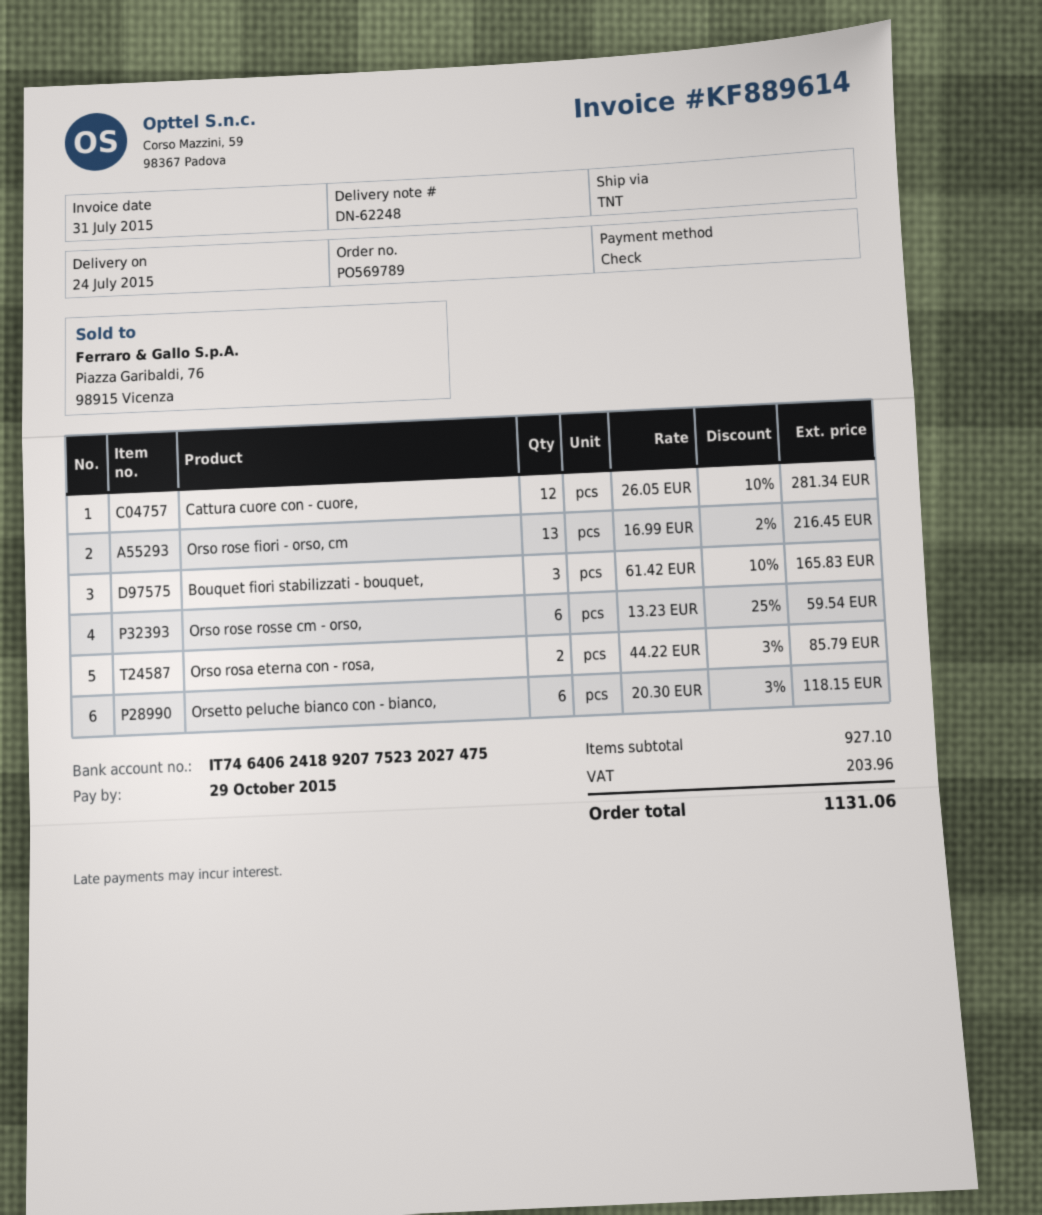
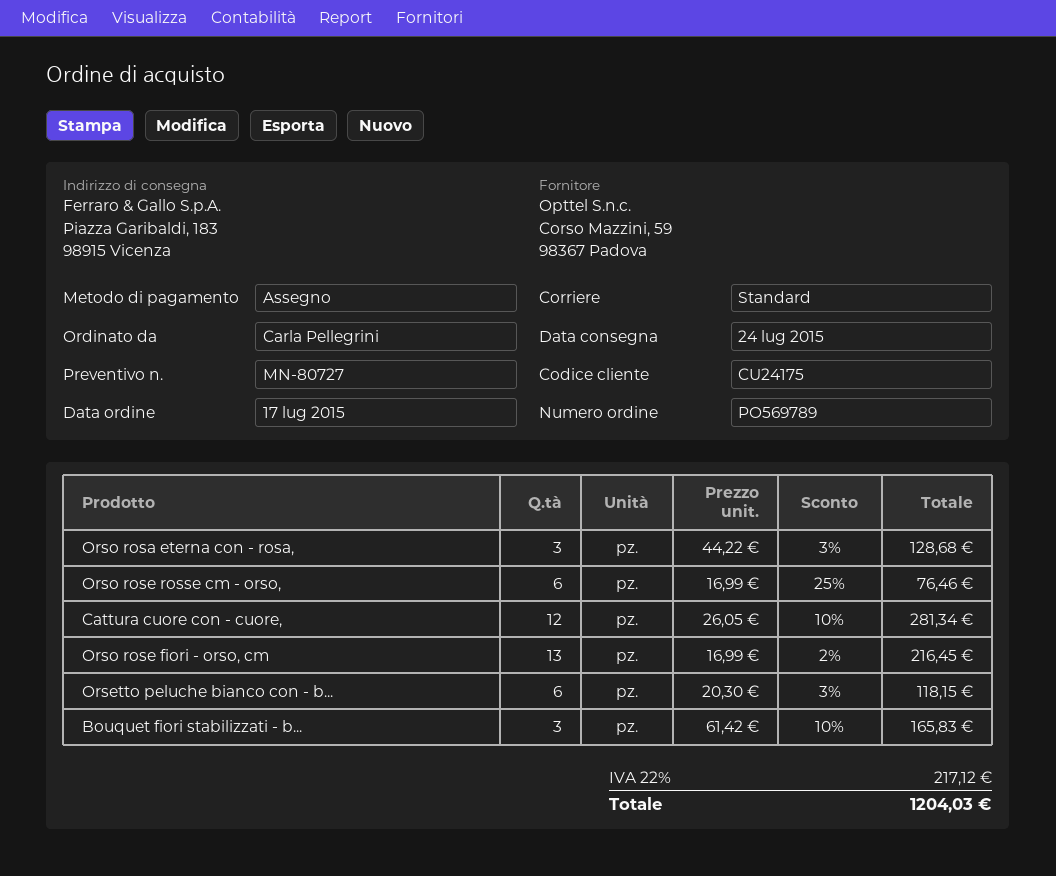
shipping method: TNT -> standard
Orso rose rosse cm - orso,: 6 x 13.23 - 25% = 59.54 -> 6 x 16.99 - 25% = 76.46
Orso rosa eterna con - rosa,: 2 x 44.22 - 3% = 85.79 -> 3 x 44.22 - 3% = 128.68
tax: 203.96 -> 217.12
total: 1131.06 -> 1204.03

